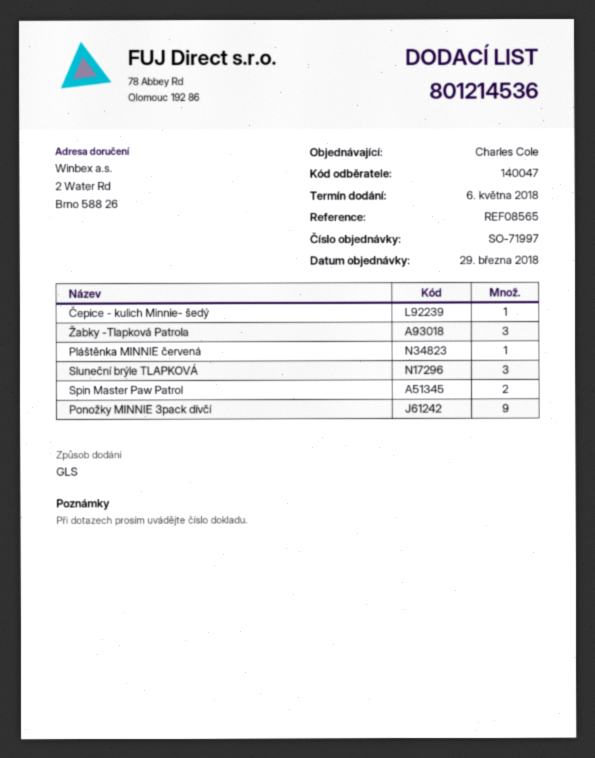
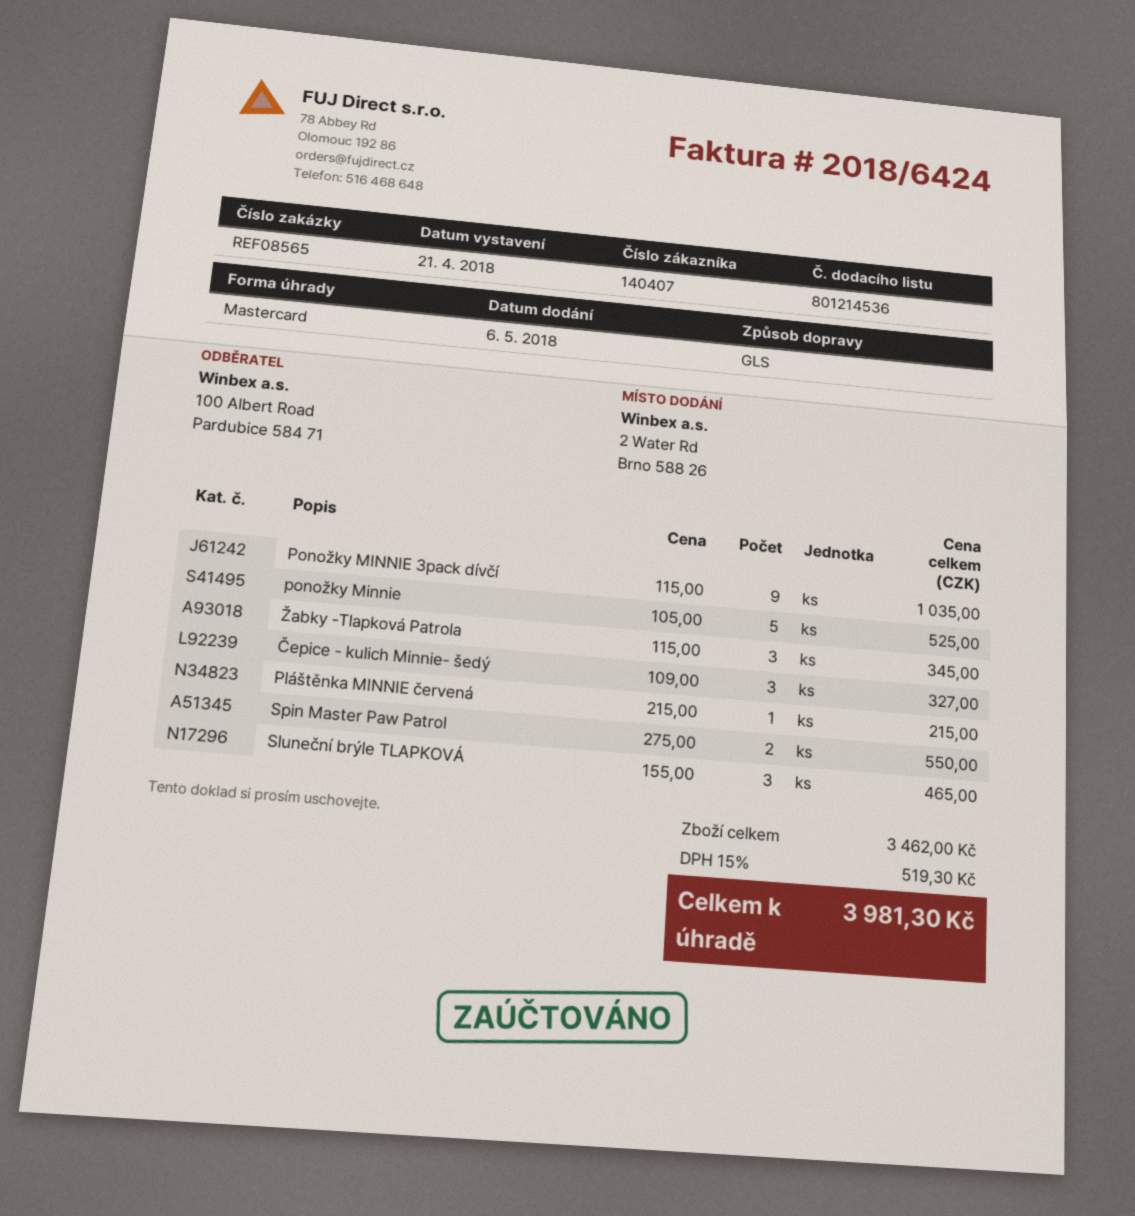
customer number: 140047 -> 140407
Čepice - kulich Minnie- šedý: 1 -> 3
ponožky Minnie: none -> 5

